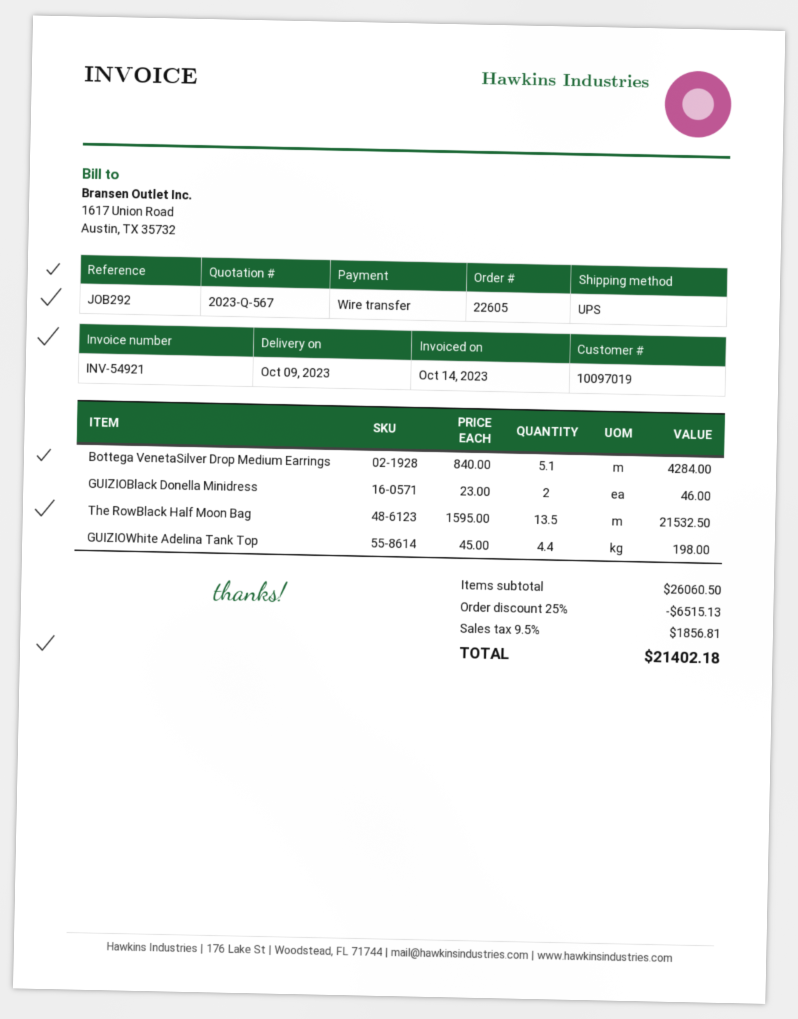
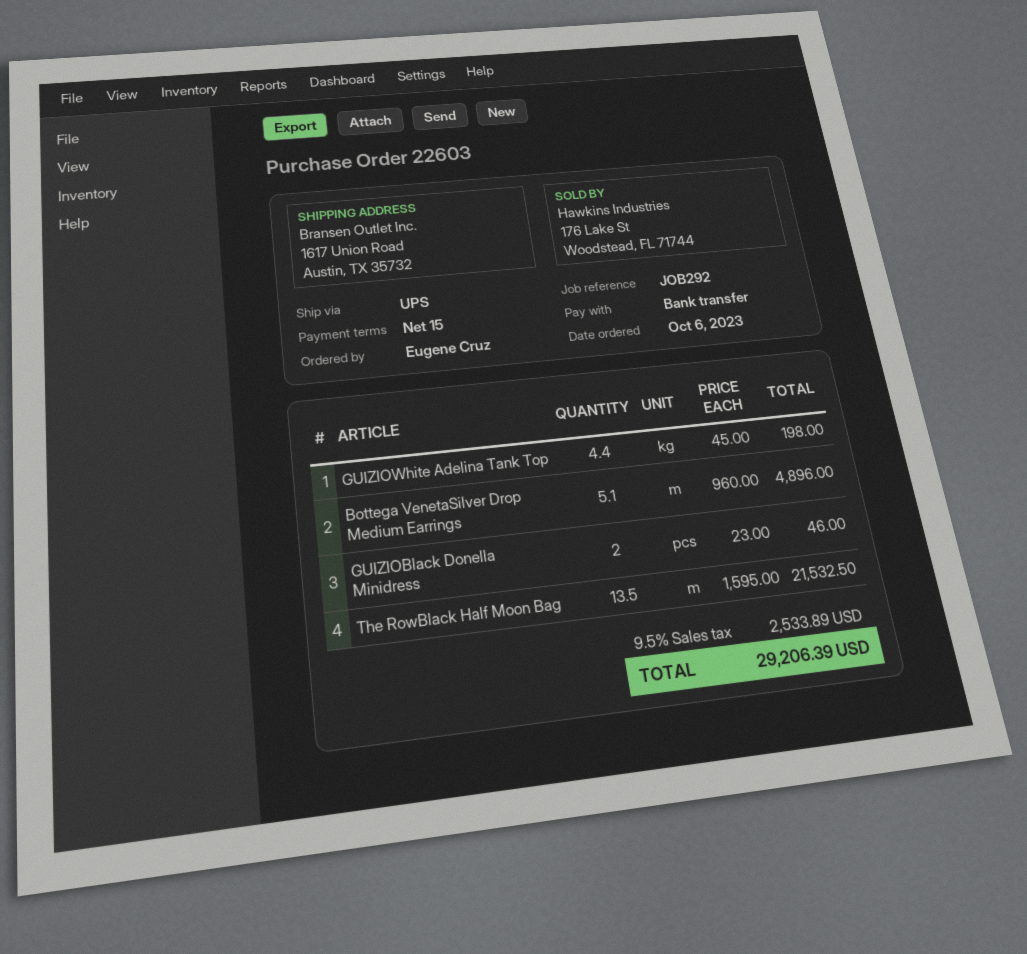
order number: 22605 -> 22603
Bottega VenetaSilver Drop Medium Earrings: 5.1 x 840.00 = 4284.00 -> 5.1 x 960.00 = 4896.00
discount: 25% = 6515.13 -> none
tax: 9.5% = 1856.81 -> 9.5% = 2533.89
total: 21402.18 -> 29206.39

